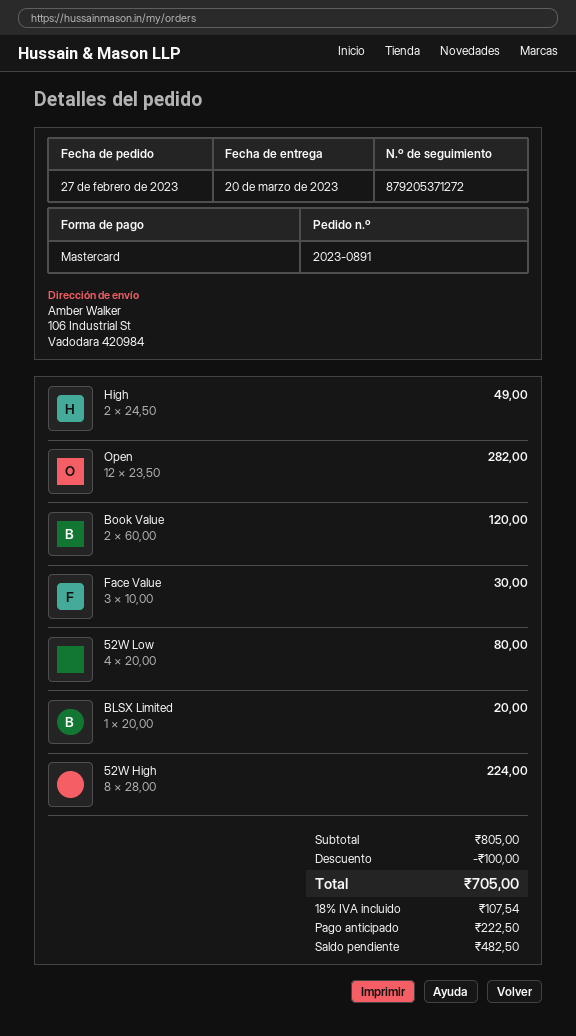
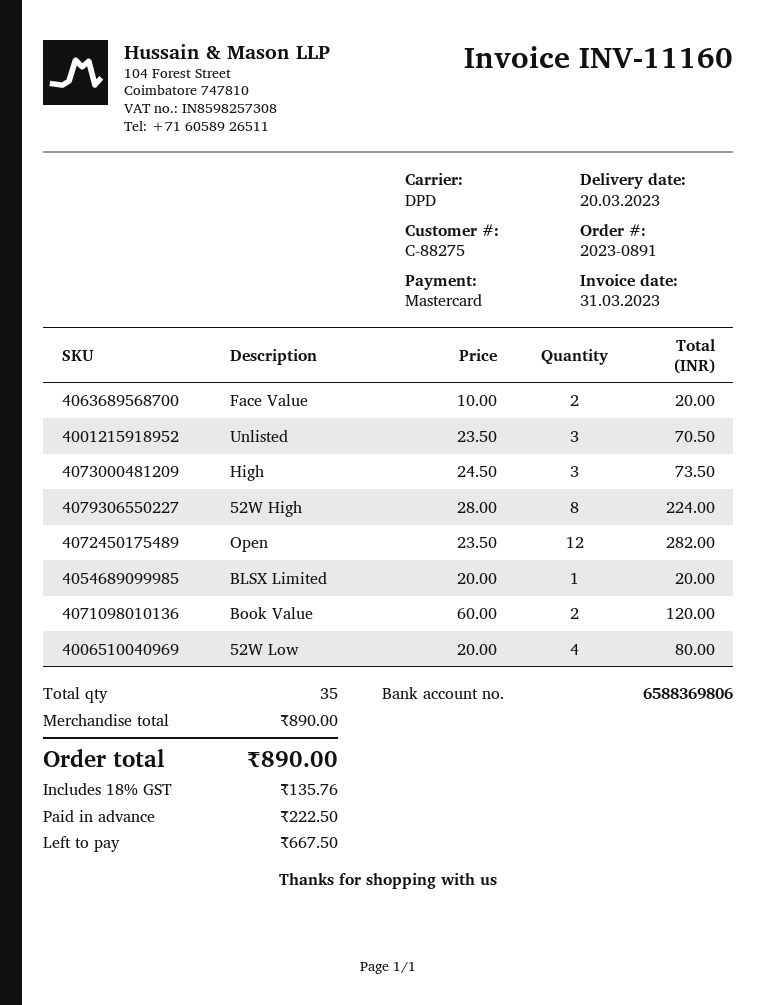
High: 2 x 24.50 = 49.00 -> 3 x 24.50 = 73.50
Face Value: 3 x 10.00 = 30.00 -> 2 x 10.00 = 20.00
Unlisted: none -> 3 x 23.50 = 70.50
subtotal: 805.00 -> 890.00
discount: 100.00 -> none
tax: 18% = 107.54 -> 18% = 135.76
total: 705.00 -> 890.00
balance: 482.50 -> 667.50

